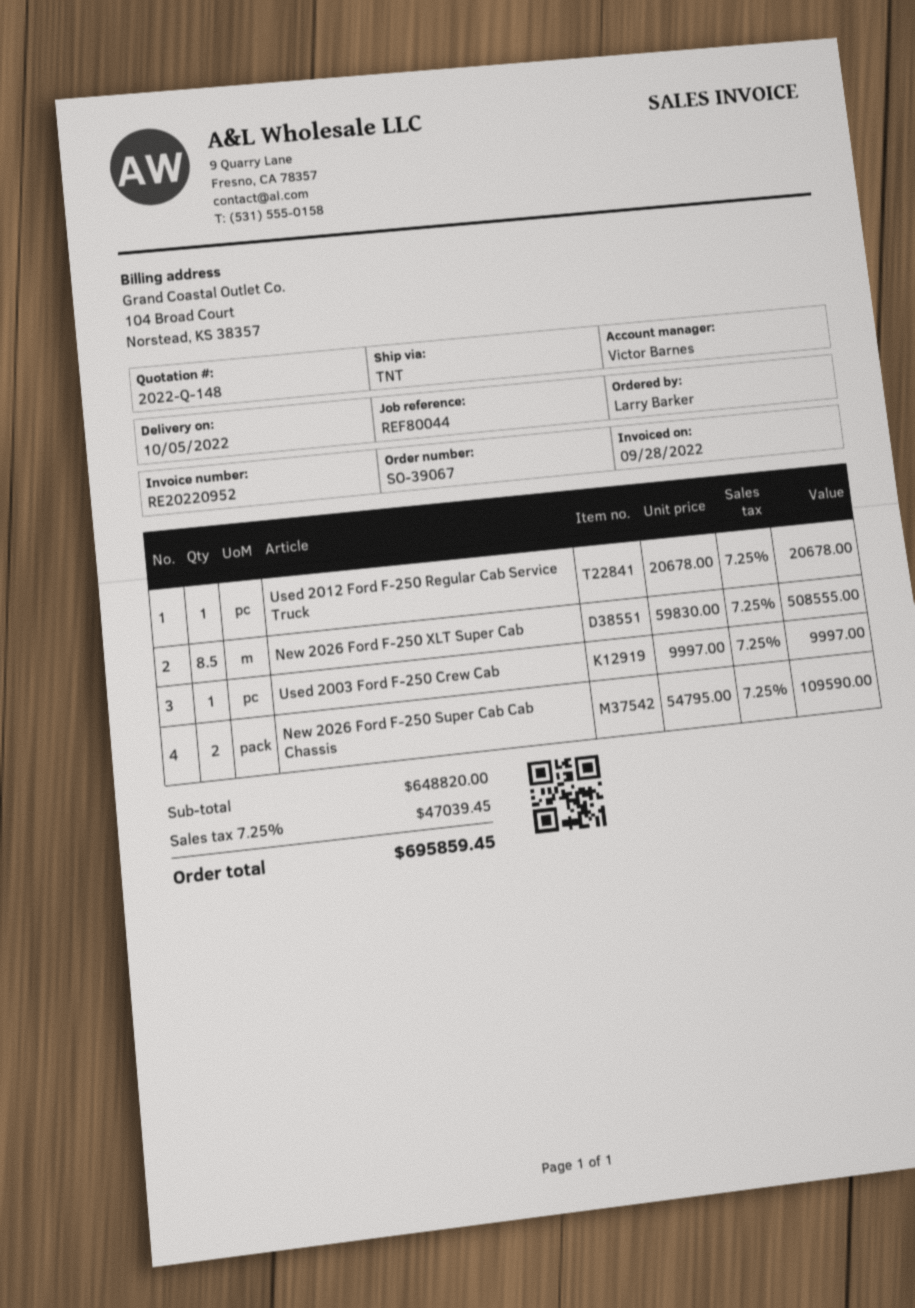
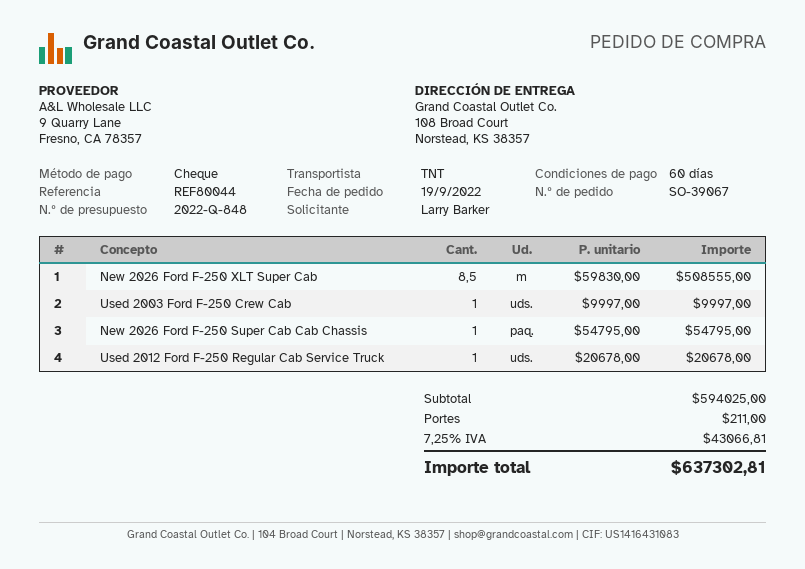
quote number: 2022-Q-148 -> 2022-Q-848
New 2026 Ford F-250 Super Cab Cab Chassis: 2 x 54795.00 = 109590.00 -> 1 x 54795.00 = 54795.00
subtotal: 648820.00 -> 594025.00
shipping: none -> 211.00
tax: 7.25% = 47039.45 -> 7.25% = 43066.81
total: 695859.45 -> 637302.81

